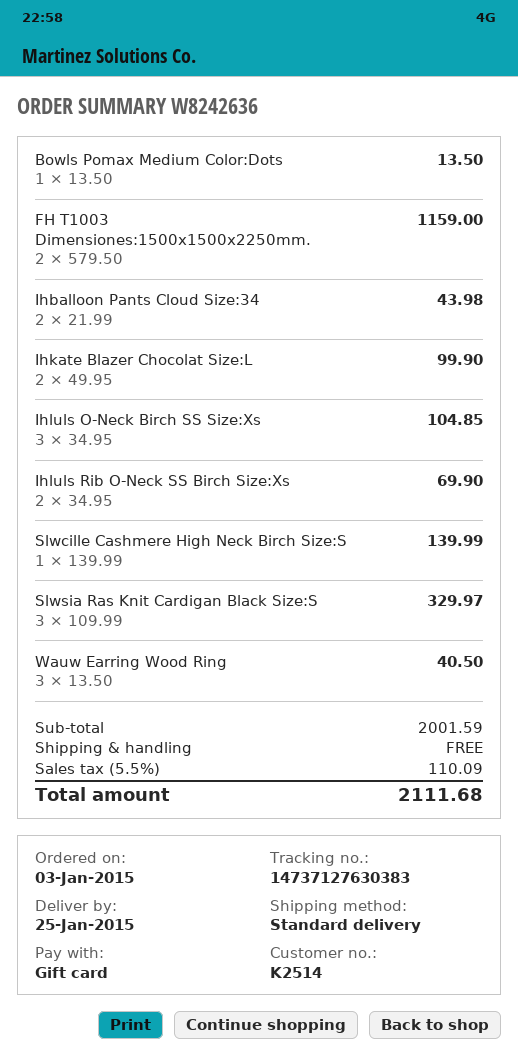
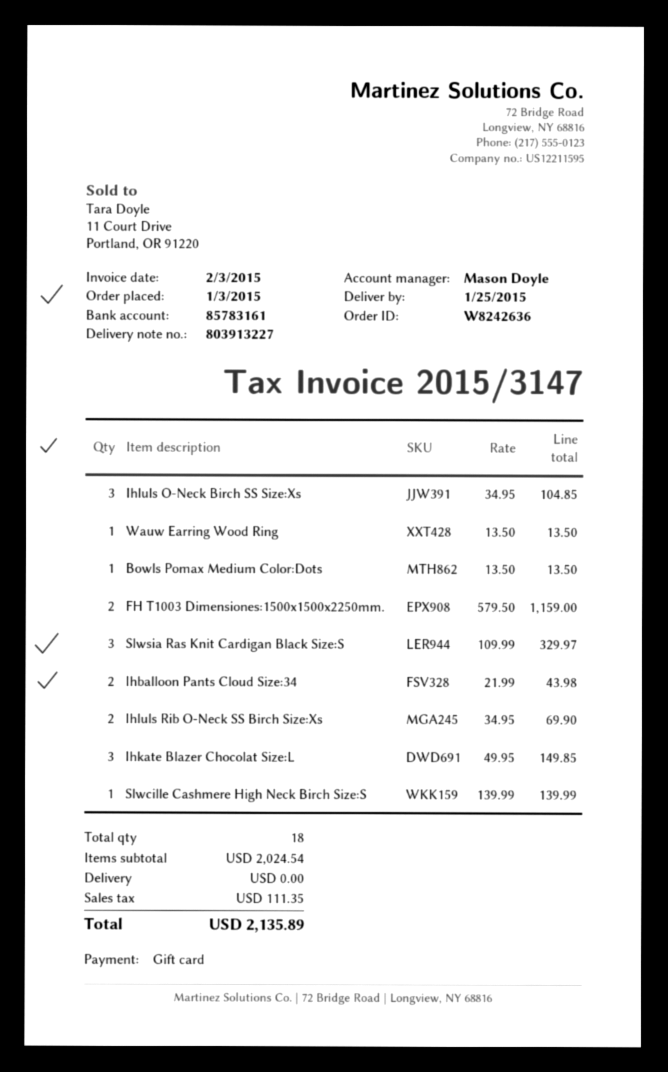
Ihkate Blazer Chocolat Size:L: 2 x 49.95 = 99.90 -> 3 x 49.95 = 149.85
Wauw Earring Wood Ring: 3 x 13.50 = 40.50 -> 1 x 13.50 = 13.50
subtotal: 2001.59 -> 2024.54
tax: 110.09 -> 111.35
total: 2111.68 -> 2135.89

